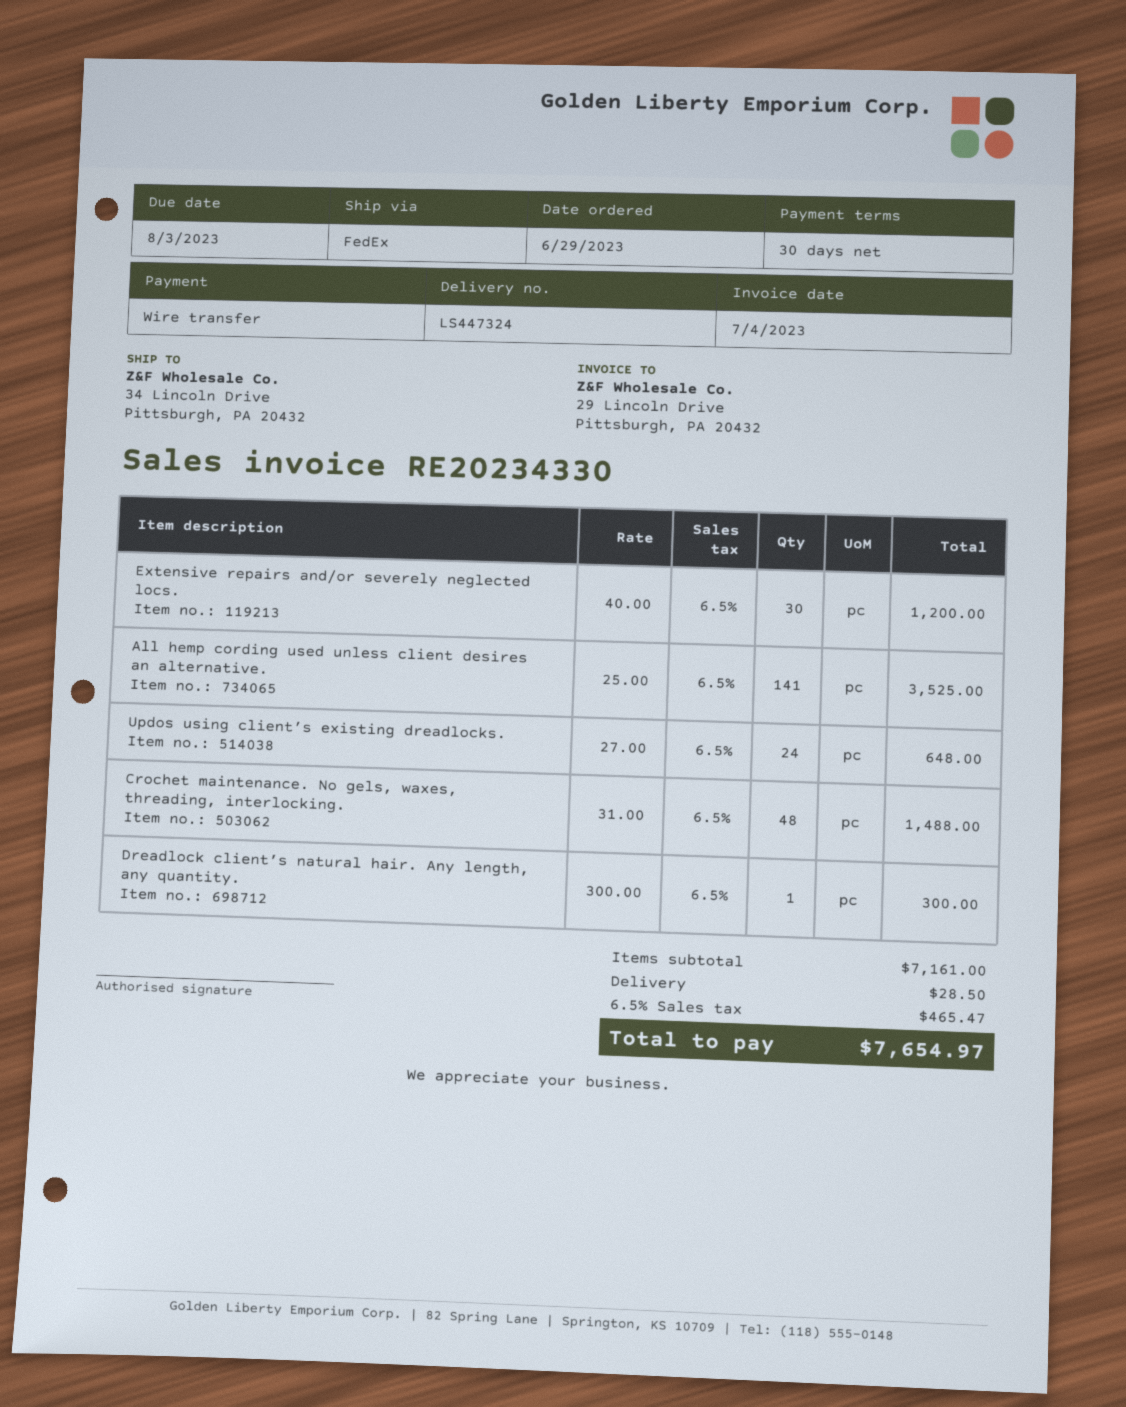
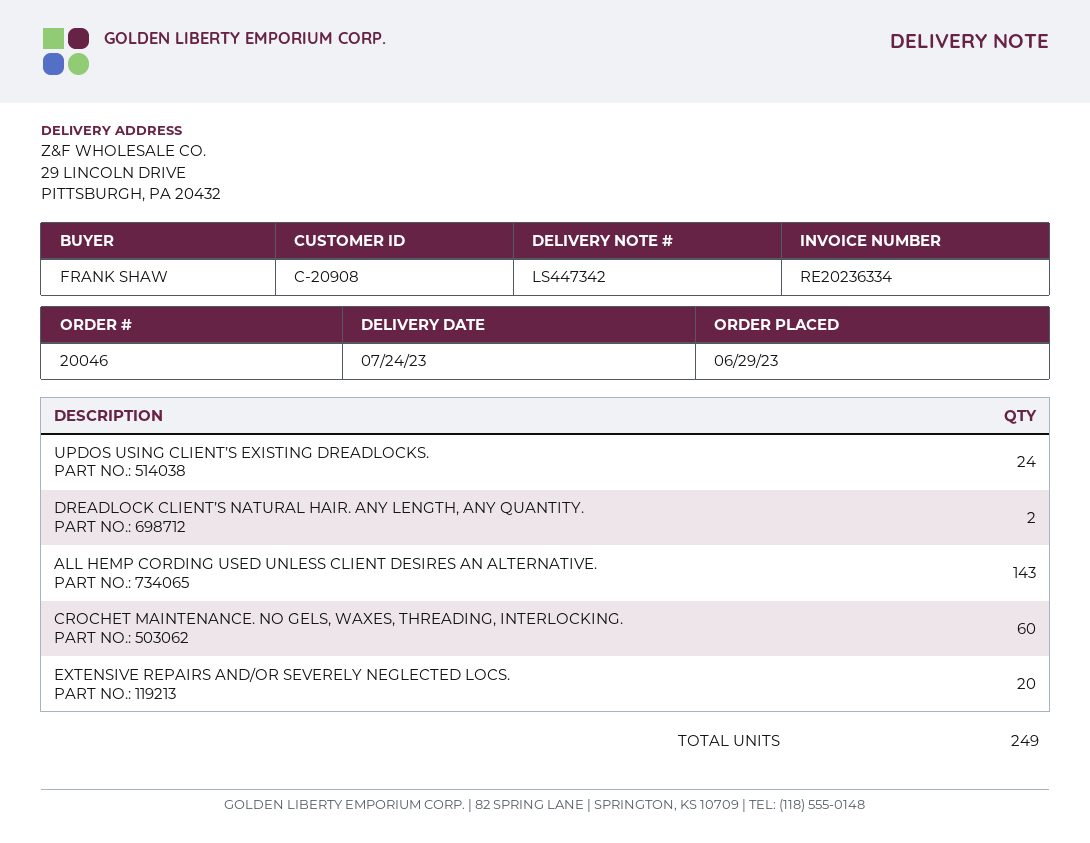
delivery note number: LS447324 -> LS447342
invoice number: RE20234330 -> RE20236334
ship to: 34 Lincoln Drive, Pittsburgh, PA 20432 -> 29 LINCOLN DRIVE, PITTSBURGH, PA 20432
Extensive repairs and/or severely neglected locs.: 30 -> 20
All hemp cording used unless client desires an alternative.: 141 -> 143
Crochet maintenance. No gels, waxes, threading, interlocking.: 48 -> 60
Dreadlock client’s natural hair. Any length, any quantity.: 1 -> 2

